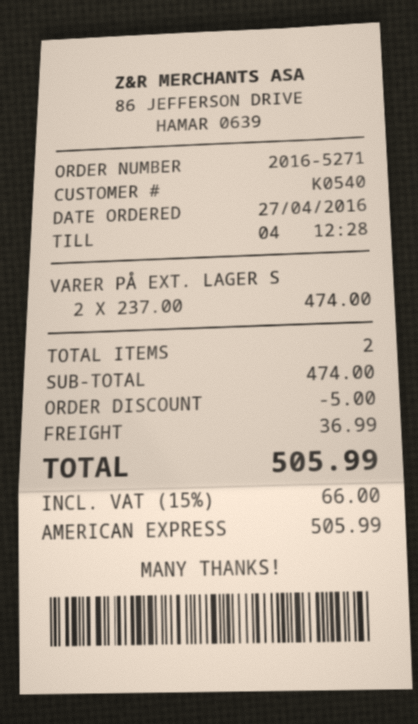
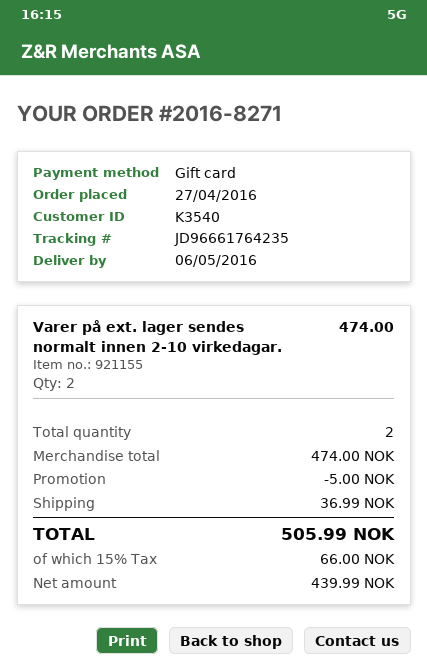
order number: 2016-5271 -> 2016-8271
customer number: K0540 -> K3540
payment method: American Express -> gift card

